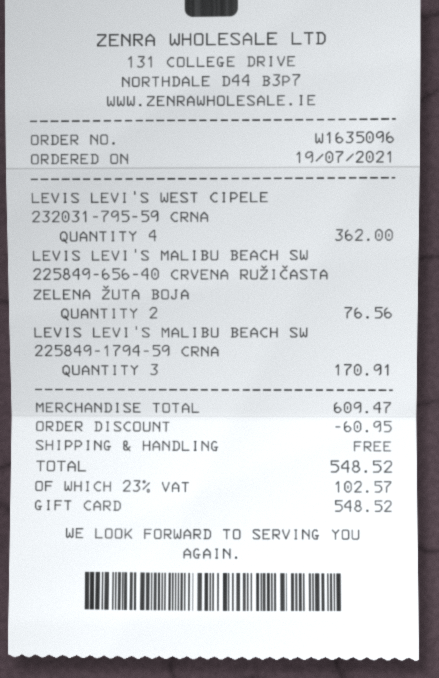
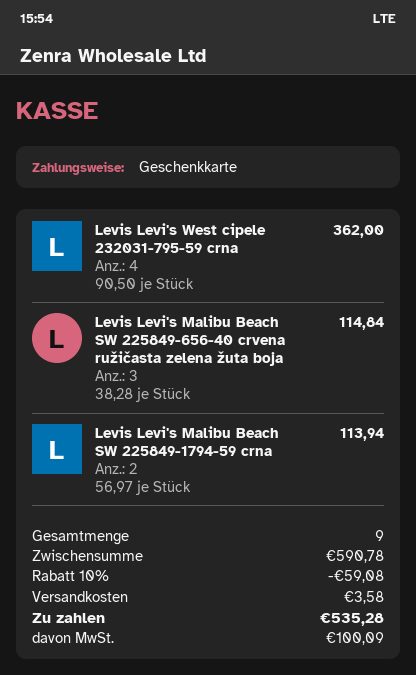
LEVIS LEVI'S MALIBU BEACH SW 225849-656-40 CRVENA RUŽIČASTA ZELENA ŽUTA BOJA: 2 for 76.56 -> 3 for 114.84
LEVIS LEVI'S MALIBU BEACH SW 225849-1794-59 CRNA: 3 for 170.91 -> 2 for 113.94
subtotal: 609.47 -> 590.78
discount: 60.95 -> 59.08
shipping: 0.00 -> 3.58
tax: 102.57 -> 100.09
total: 548.52 -> 535.28

